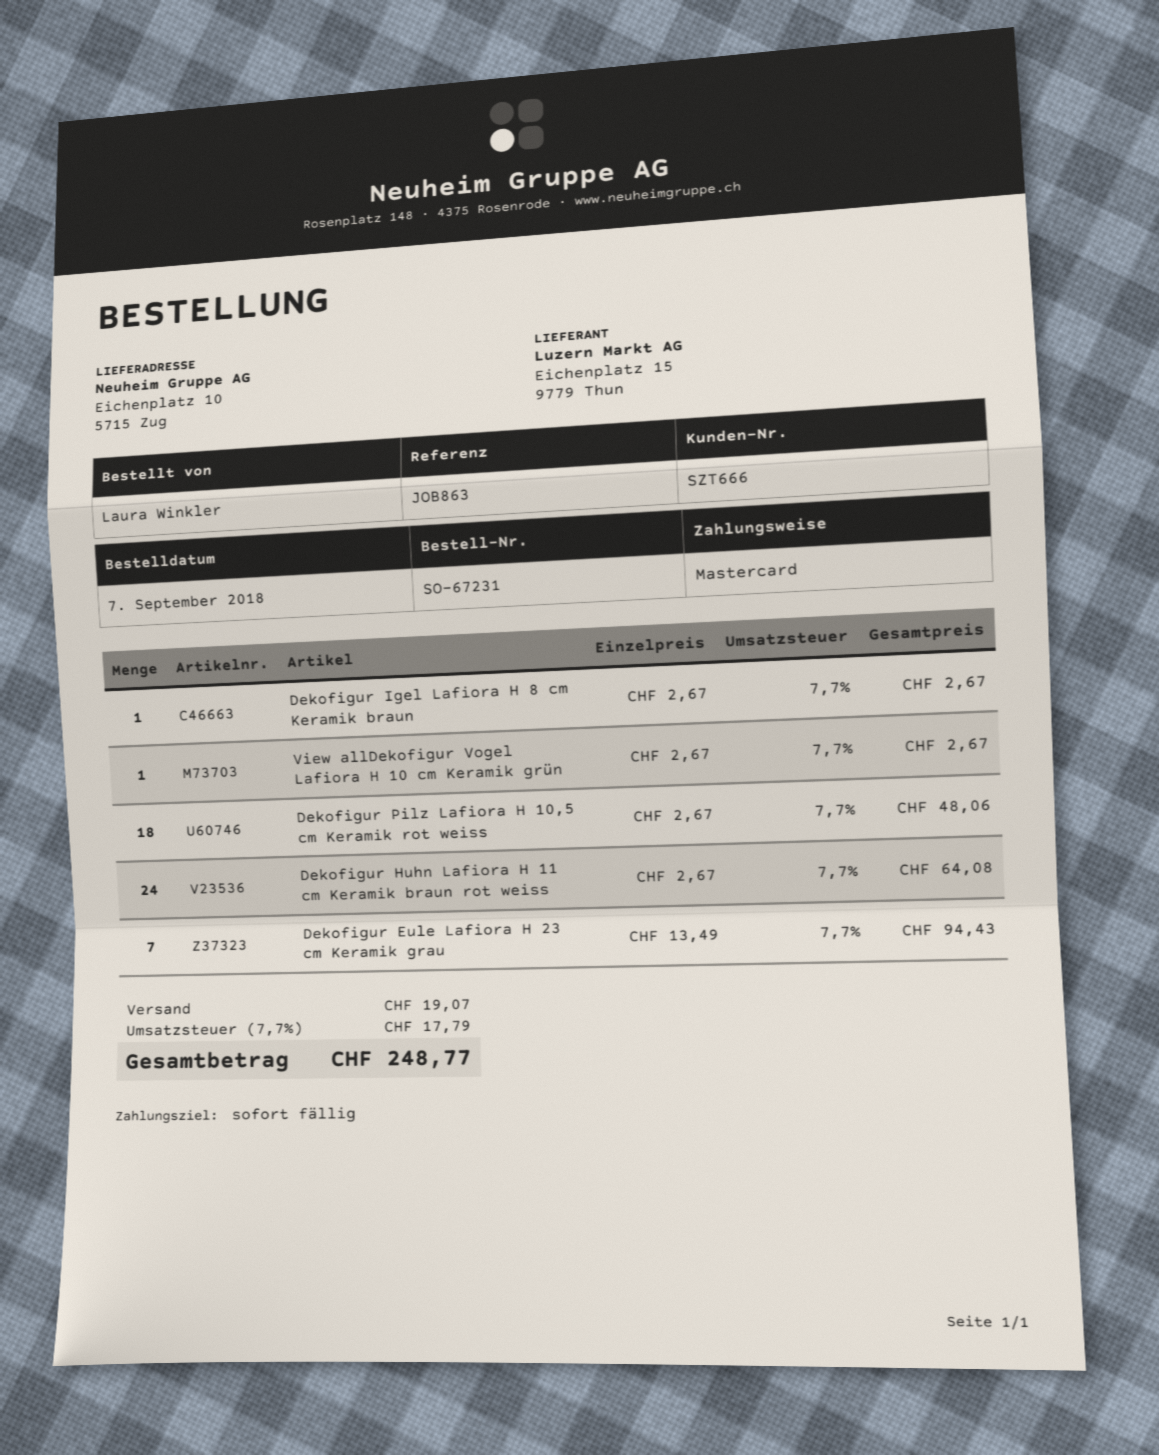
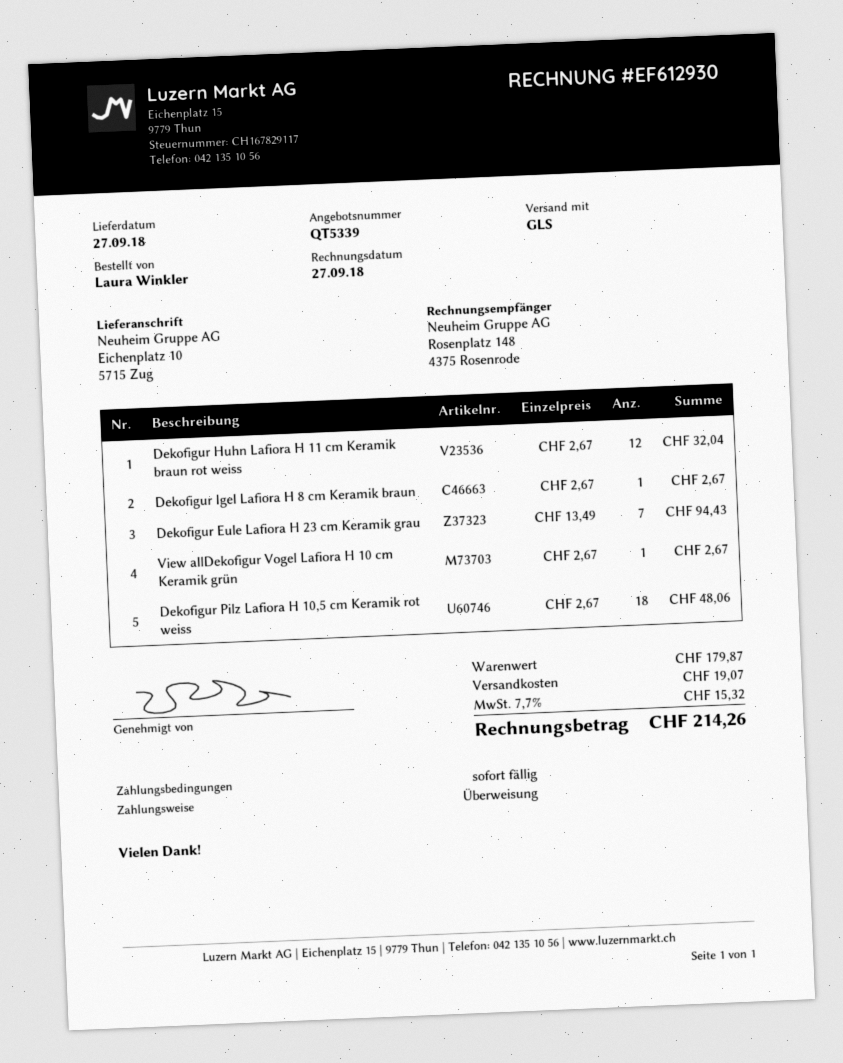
payment method: Mastercard -> bank transfer
Dekofigur Huhn Lafiora H 11 cm Keramik braun rot weiss: 24 x 2.67 = 64.08 -> 12 x 2.67 = 32.04
tax: 7.7% = 17.79 -> 7.7% = 15.32
total: 248.77 -> 214.26

